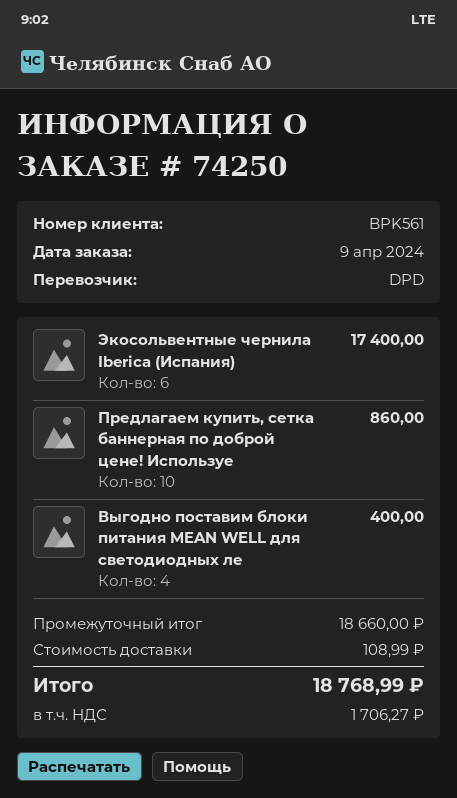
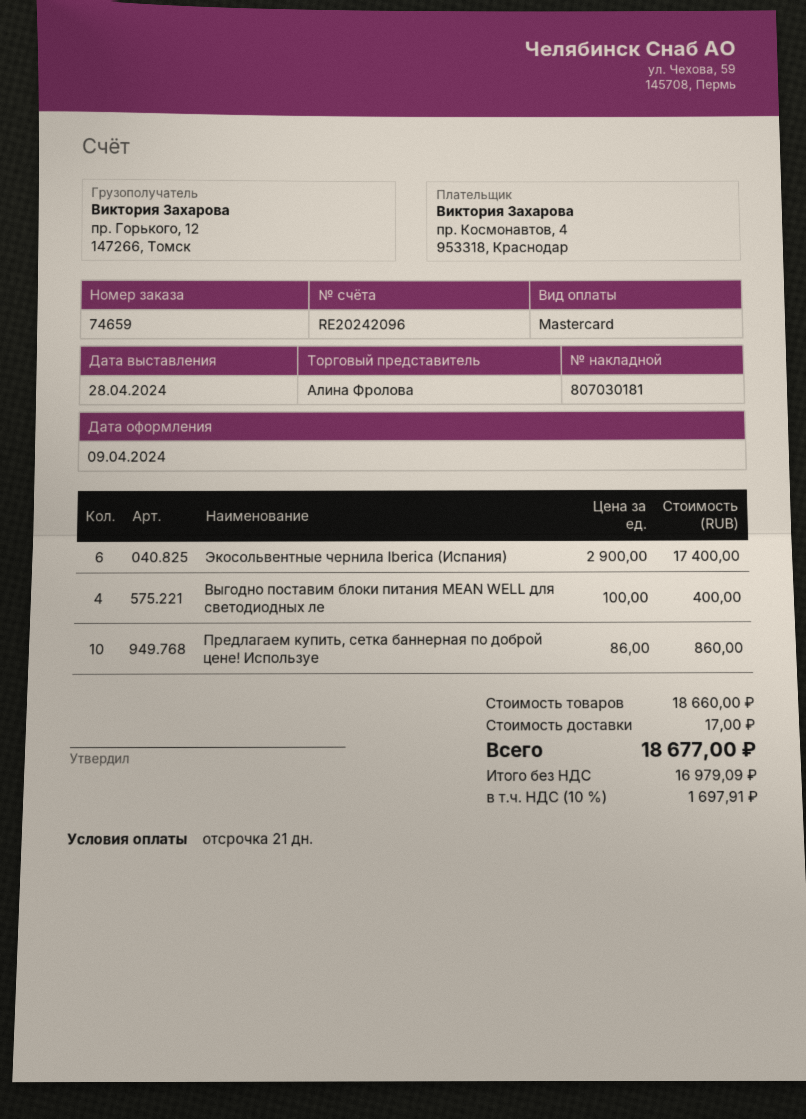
order number: 74250 -> 74659
shipping: 108.99 -> 17.00
tax: 1706.27 -> 1697.91
total: 18768.99 -> 18677.00

